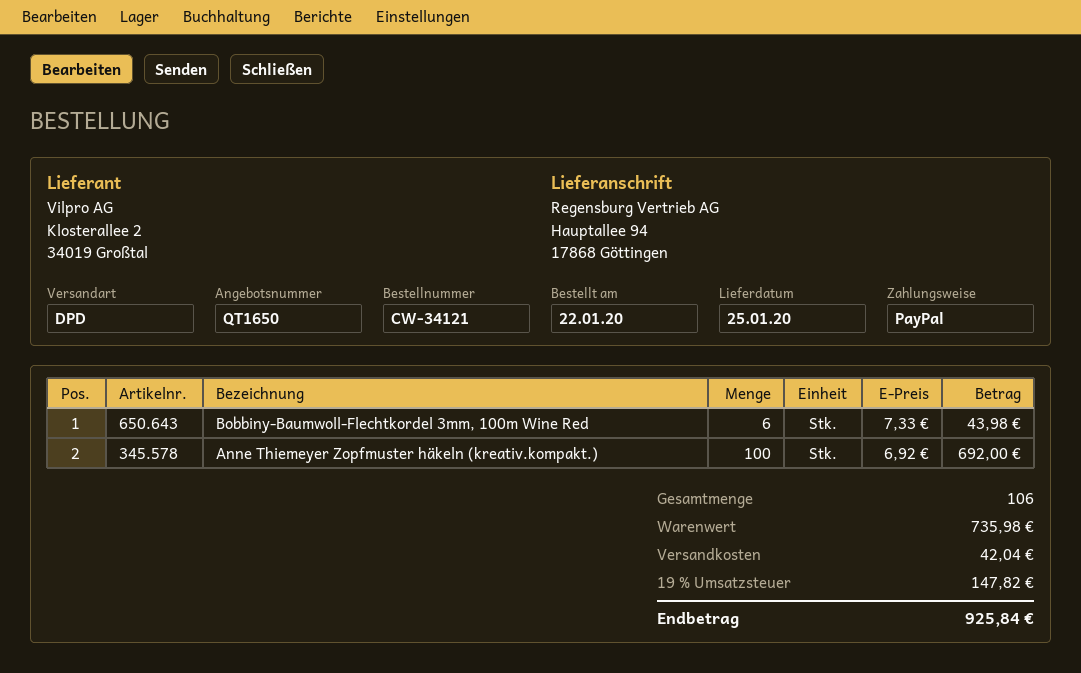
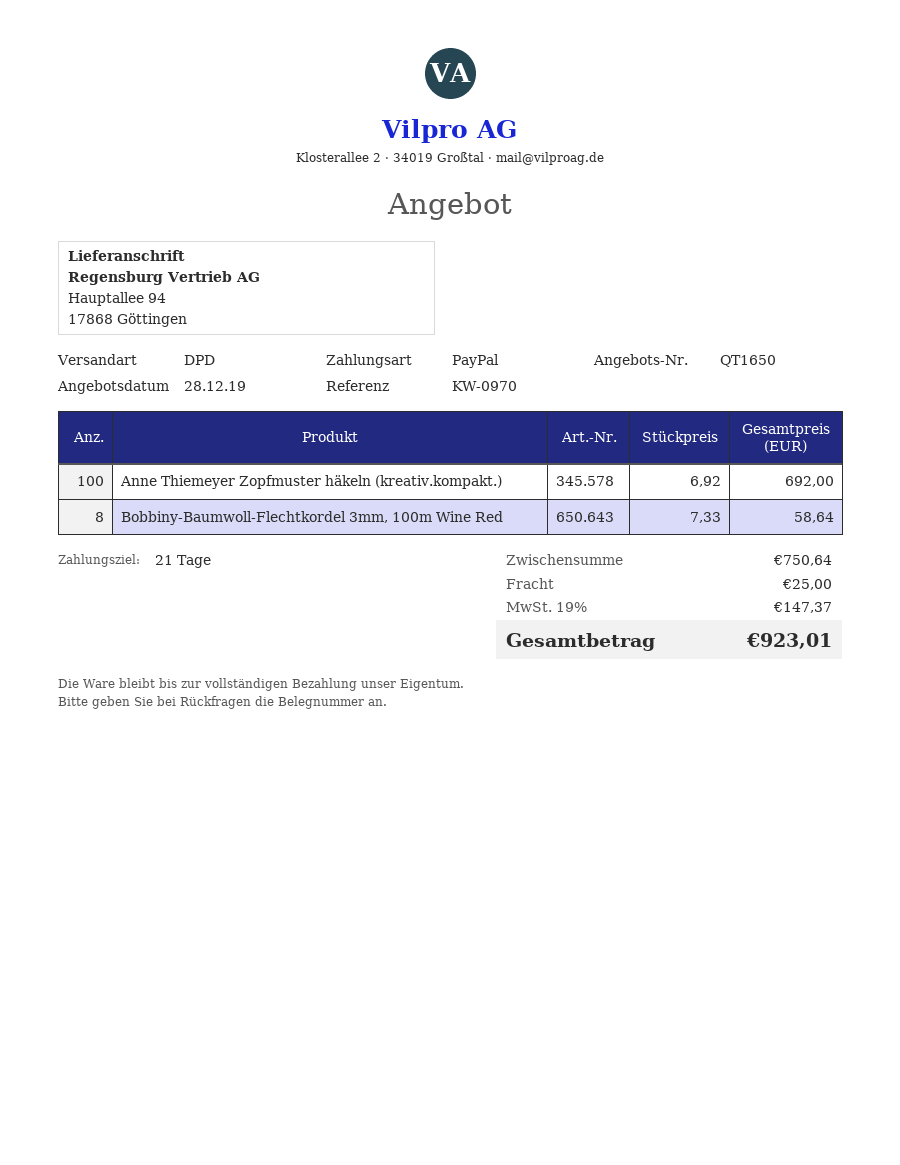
Bobbiny-Baumwoll-Flechtkordel 3mm, 100m Wine Red: 6 x 7.33 = 43.98 -> 8 x 7.33 = 58.64
subtotal: 735.98 -> 750.64
shipping: 42.04 -> 25.00
tax: 19% = 147.82 -> 19% = 147.37
total: 925.84 -> 923.01

